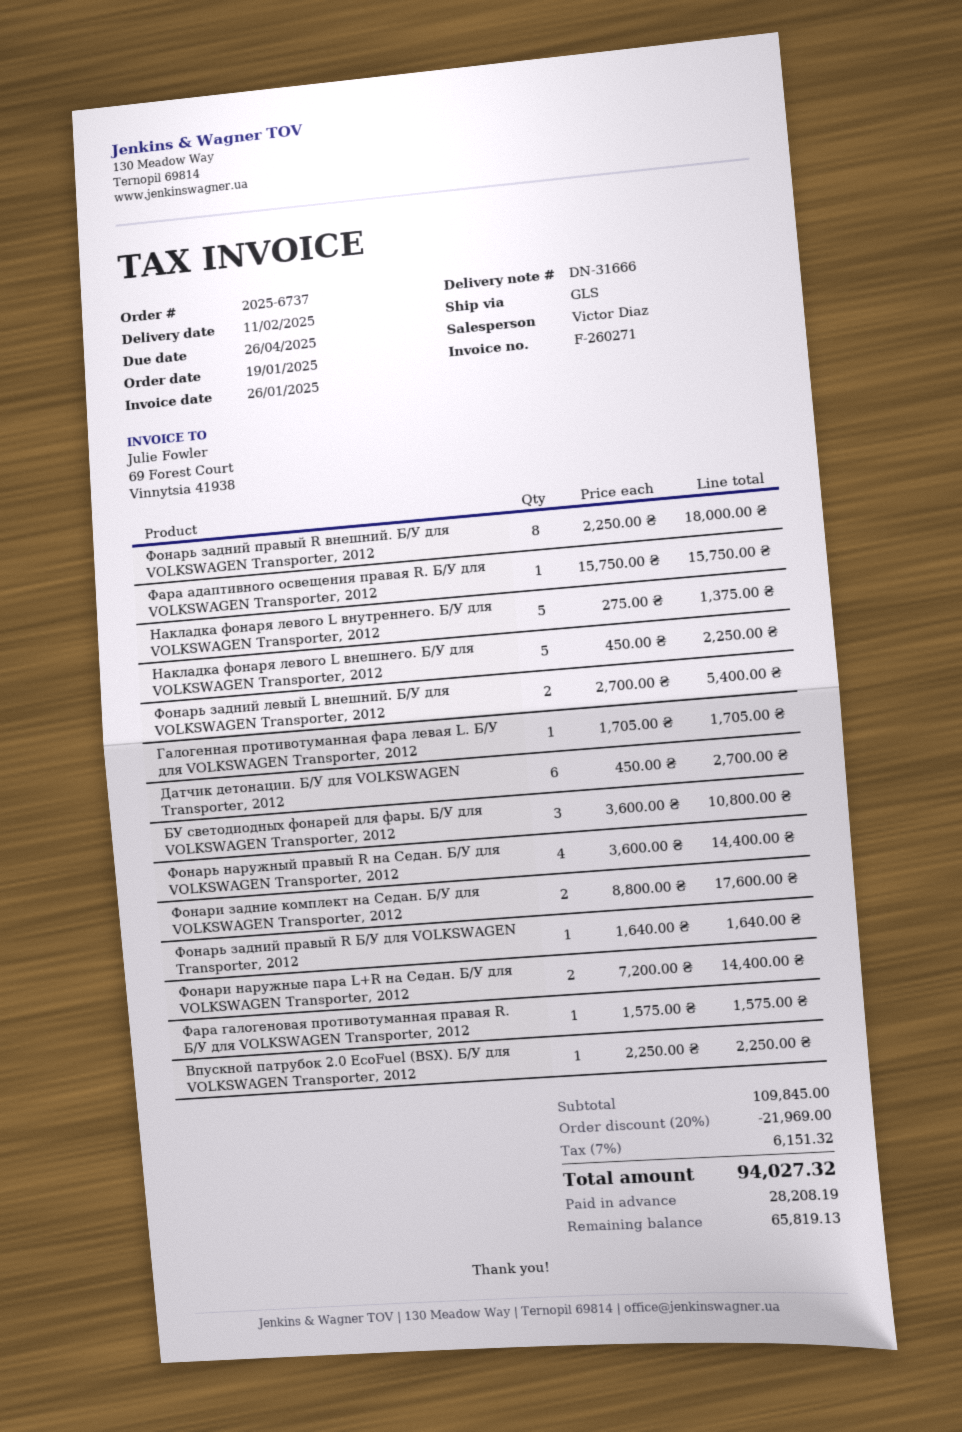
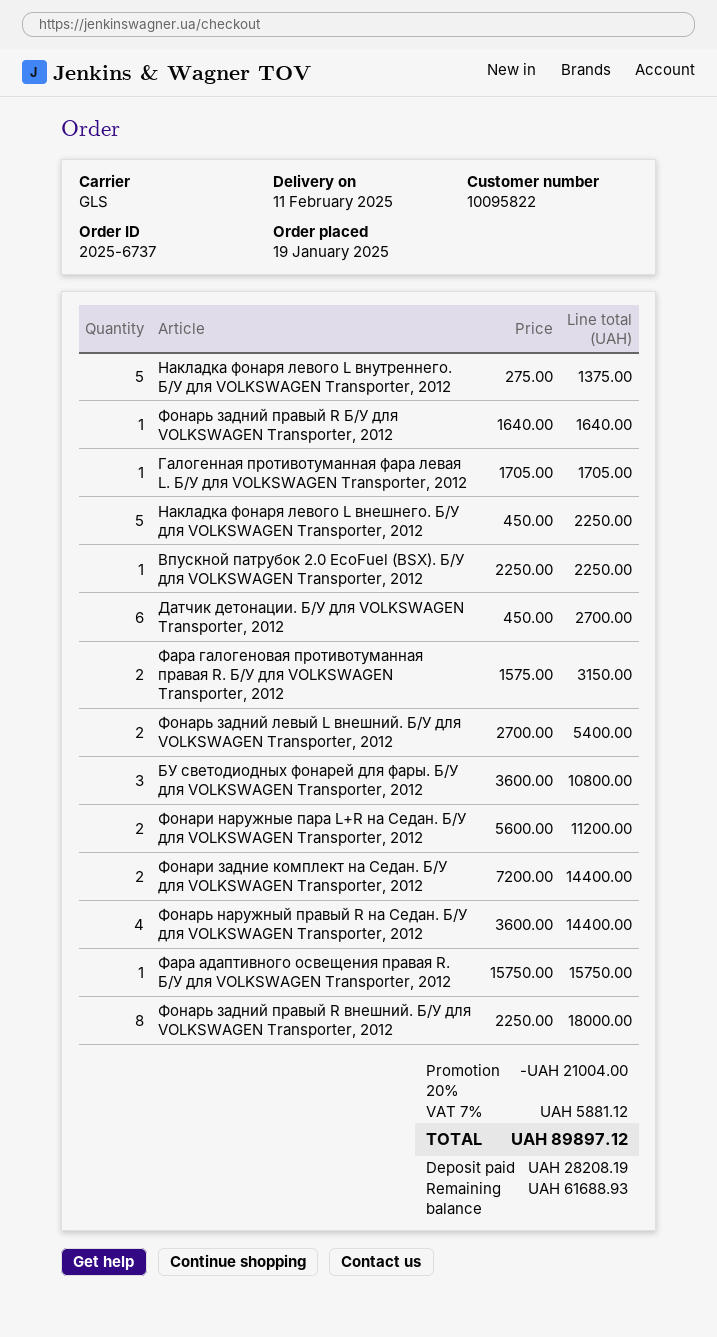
Фонари задние комплект на Седан. Б/У для VOLKSWAGEN Transporter, 2012: 2 x 8800.00 = 17600.00 -> 2 x 7200.00 = 14400.00
Фонари наружные пара L+R на Седан. Б/У для VOLKSWAGEN Transporter, 2012: 2 x 7200.00 = 14400.00 -> 2 x 5600.00 = 11200.00
Фара галогеновая противотуманная правая R. Б/У для VOLKSWAGEN Transporter, 2012: 1 x 1575.00 = 1575.00 -> 2 x 1575.00 = 3150.00
discount: 20% = 21969.00 -> 20% = 21004.00
tax: 7% = 6151.32 -> 7% = 5881.12
total: 94027.32 -> 89897.12
balance: 65819.13 -> 61688.93

